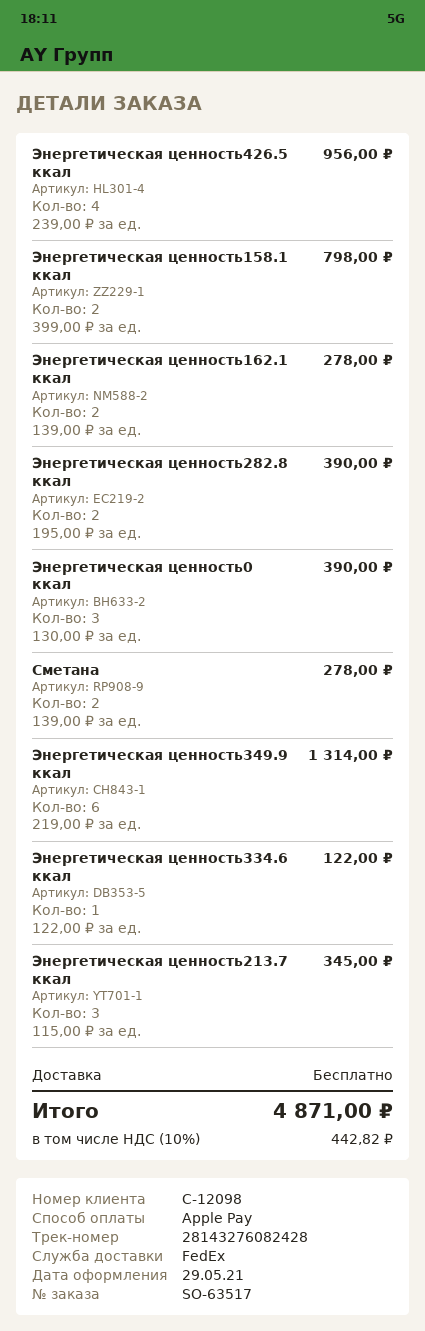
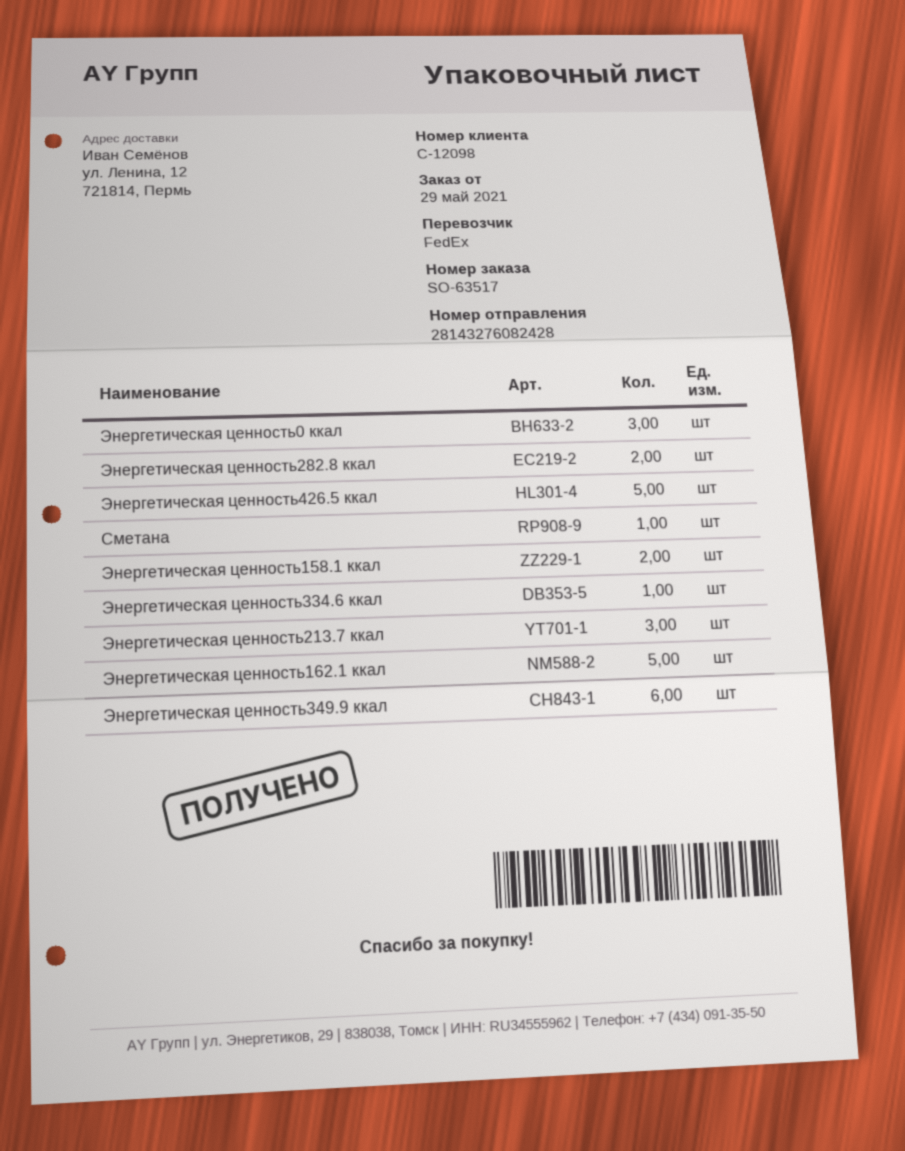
Энергетическая ценность426.5 ккал: 4 -> 5
Энергетическая ценность162.1 ккал: 2 -> 5
Сметана: 2 -> 1

